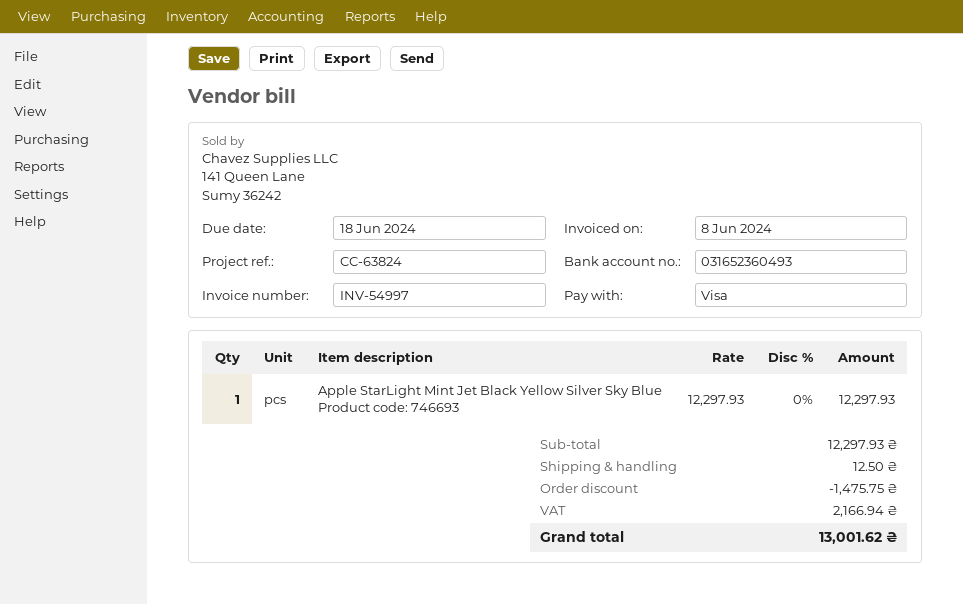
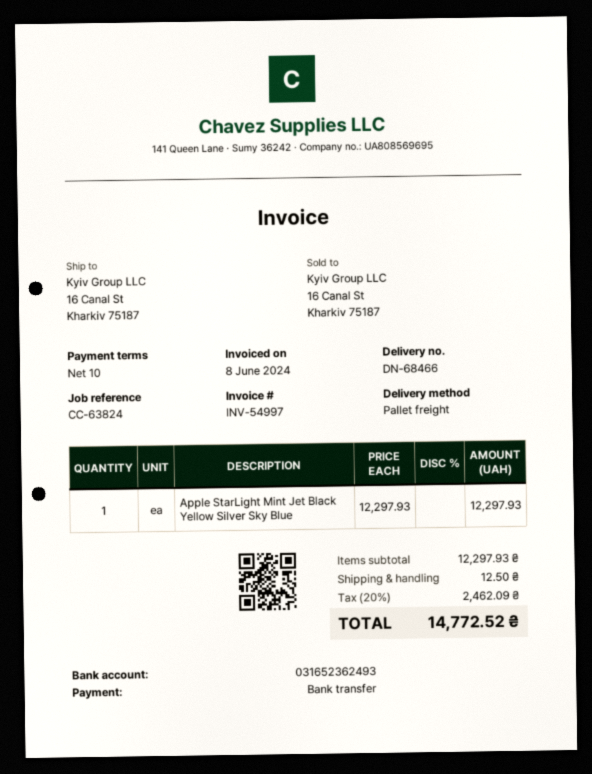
payment method: Visa -> bank transfer
bank account: 031652360493 -> 031652362493
discount: 1475.75 -> none
tax: 2166.94 -> 2462.09
total: 13001.62 -> 14772.52

